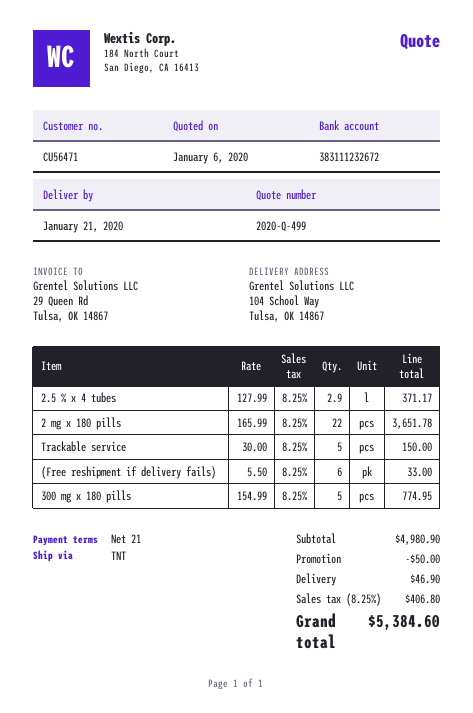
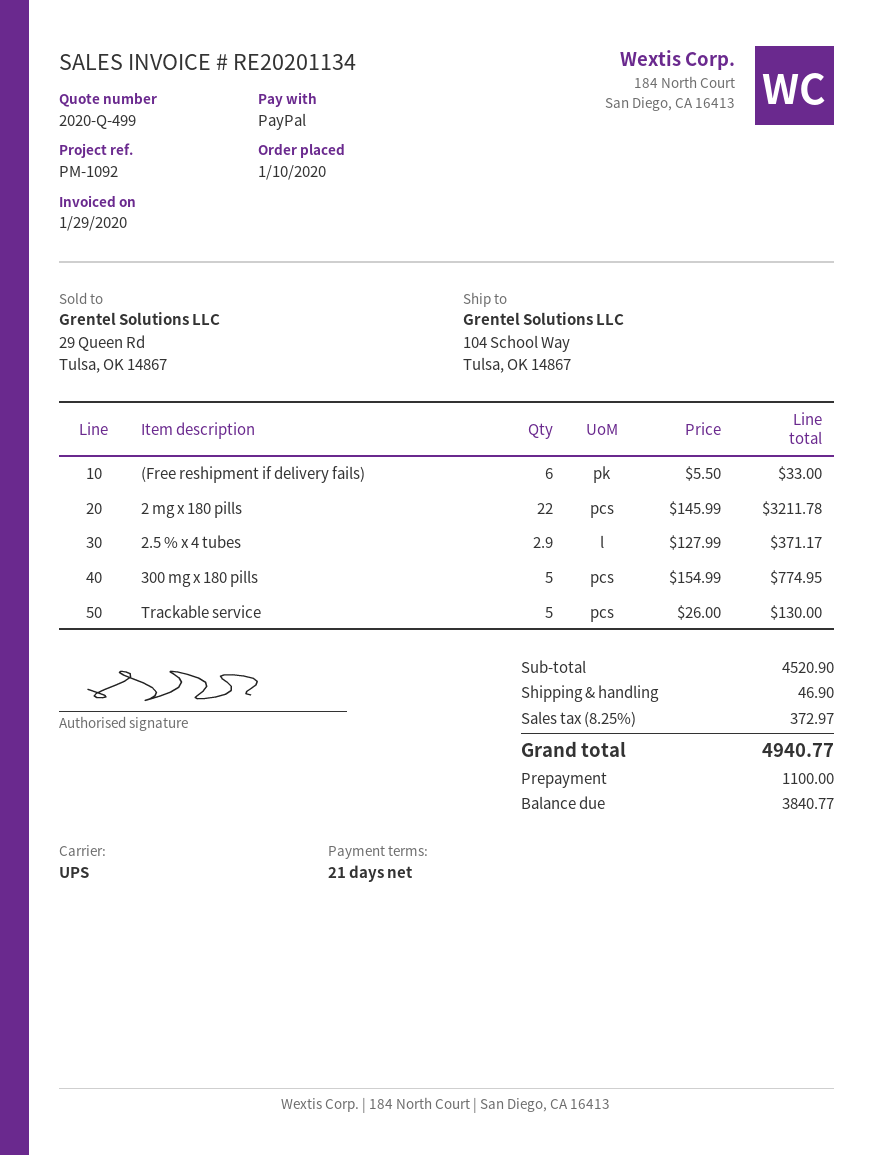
shipping method: TNT -> UPS
2 mg x 180 pills: 22 x 165.99 = 3651.78 -> 22 x 145.99 = 3211.78
Trackable service: 5 x 30.00 = 150.00 -> 5 x 26.00 = 130.00
subtotal: 4980.90 -> 4520.90
discount: 50.00 -> none
tax: 8.25% = 406.80 -> 8.25% = 372.97
total: 5384.60 -> 4940.77

